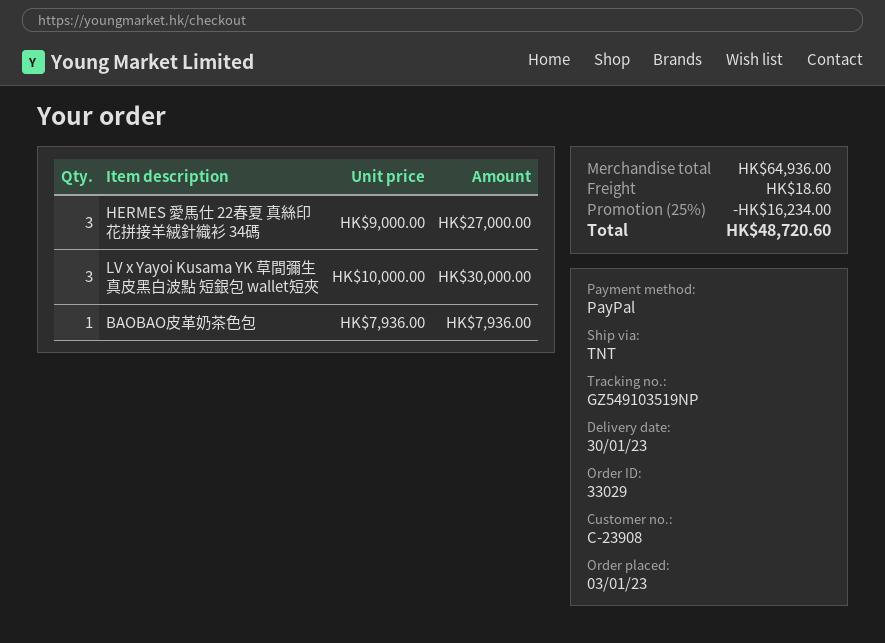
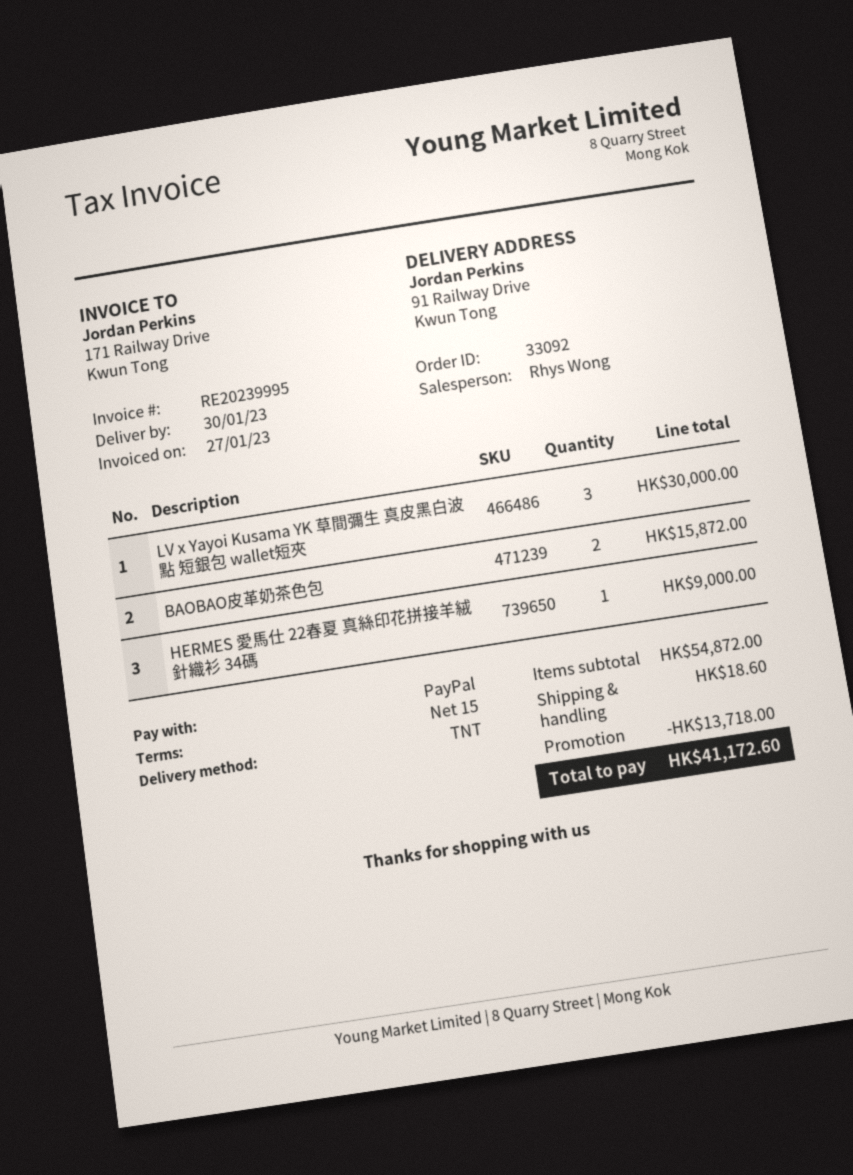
order number: 33029 -> 33092
HERMES 愛馬仕 22春夏 真絲印花拼接羊絨針織衫 34碼: 3 for 27000.00 -> 1 for 9000.00
BAOBAO皮革奶茶色包: 1 for 7936.00 -> 2 for 15872.00
subtotal: 64936.00 -> 54872.00
discount: 16234.00 -> 13718.00
total: 48720.60 -> 41172.60

